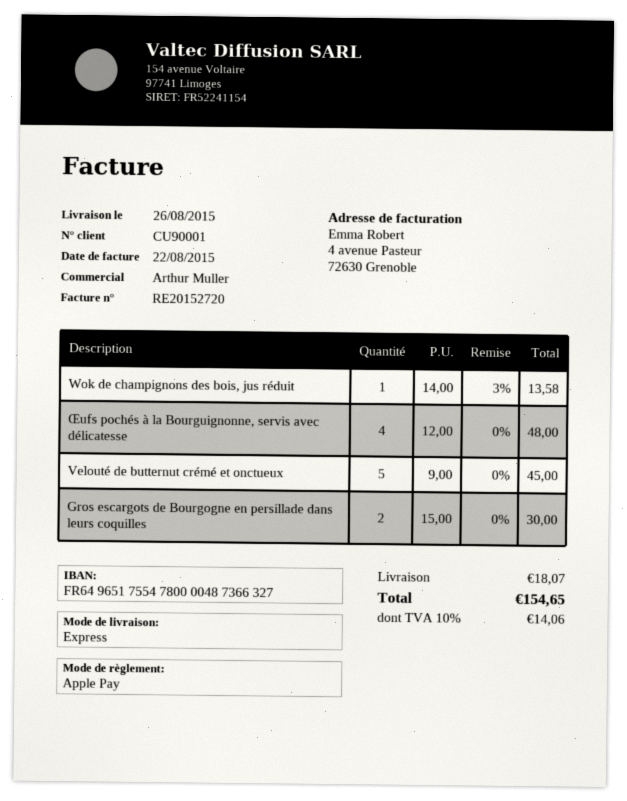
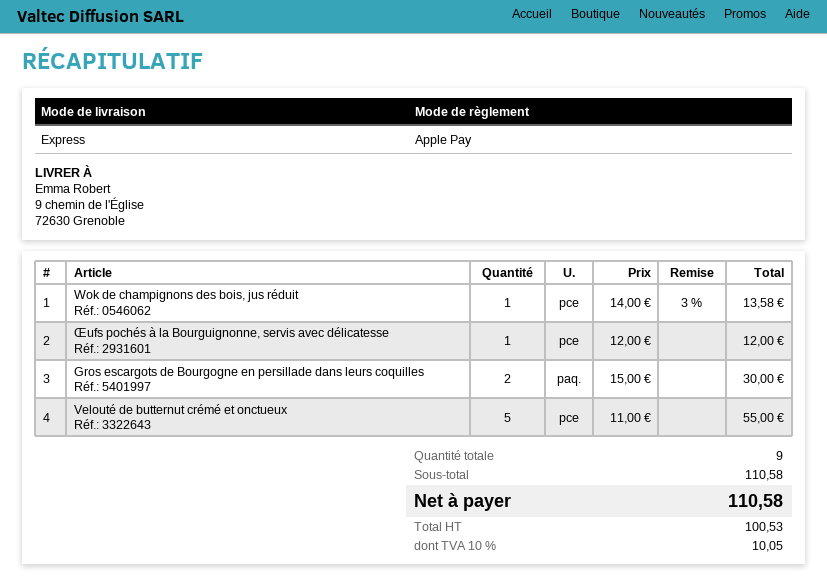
Œufs pochés à la Bourguignonne, servis avec délicatesse: 4 x 12.00 = 48.00 -> 1 x 12.00 = 12.00
Velouté de butternut crémé et onctueux: 5 x 9.00 = 45.00 -> 5 x 11.00 = 55.00
shipping: 18.07 -> none
tax: 10% = 14.06 -> 10% = 10.05
total: 154.65 -> 110.58

